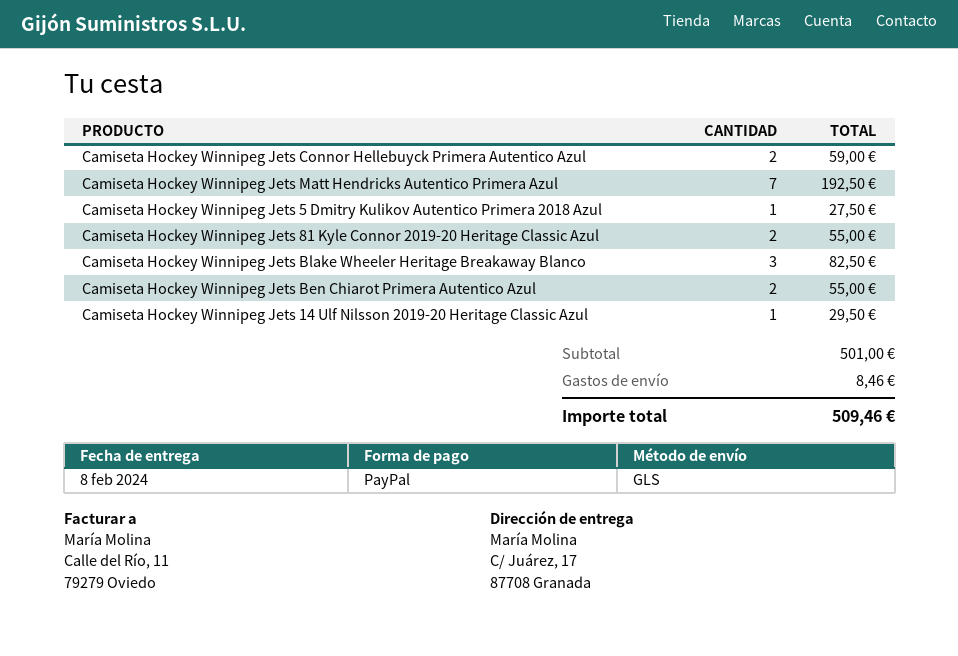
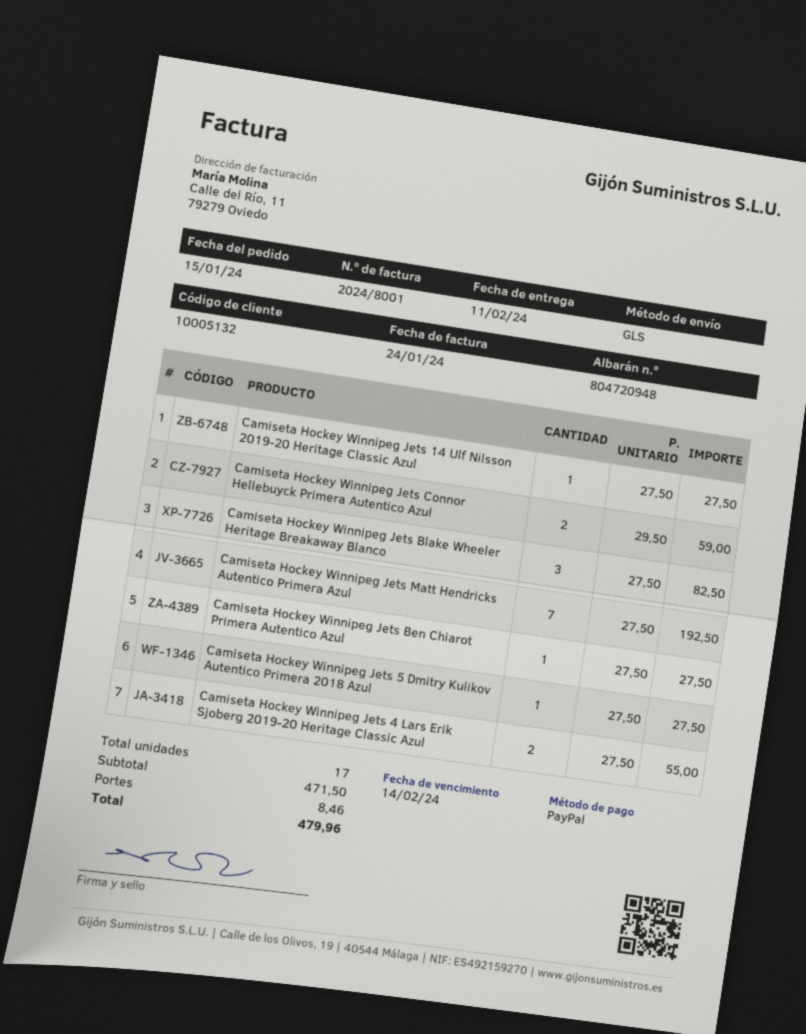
delivery date: 2024-02-08 -> 2024-02-11
Camiseta Hockey Winnipeg Jets 81 Kyle Connor 2019-20 Heritage Classic Azul: 2 for 55.00 -> none
Camiseta Hockey Winnipeg Jets Ben Chiarot Primera Autentico Azul: 2 for 55.00 -> 1 for 27.50
Camiseta Hockey Winnipeg Jets 14 Ulf Nilsson 2019-20 Heritage Classic Azul: 1 for 29.50 -> 1 for 27.50
Camiseta Hockey Winnipeg Jets 4 Lars Erik Sjoberg 2019-20 Heritage Classic Azul: none -> 2 for 55.00
subtotal: 501.00 -> 471.50
total: 509.46 -> 479.96

